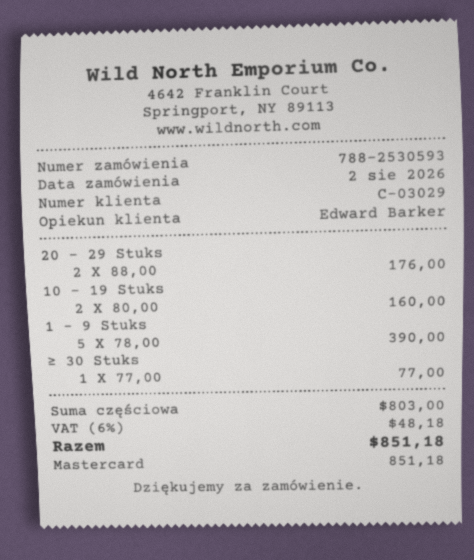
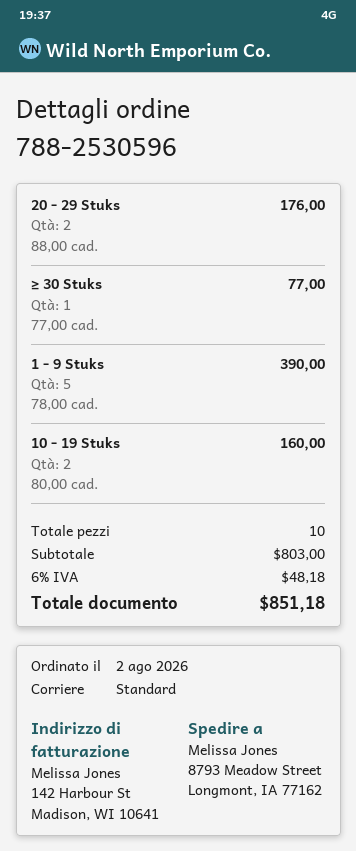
order number: 788-2530593 -> 788-2530596

